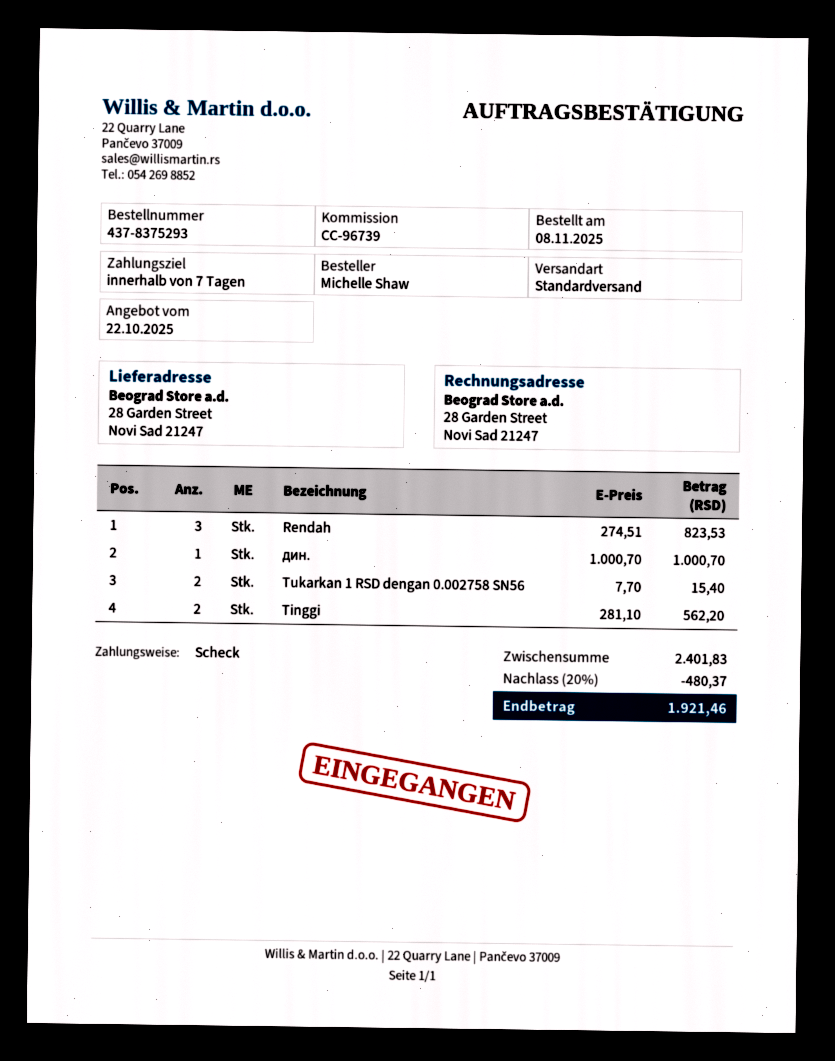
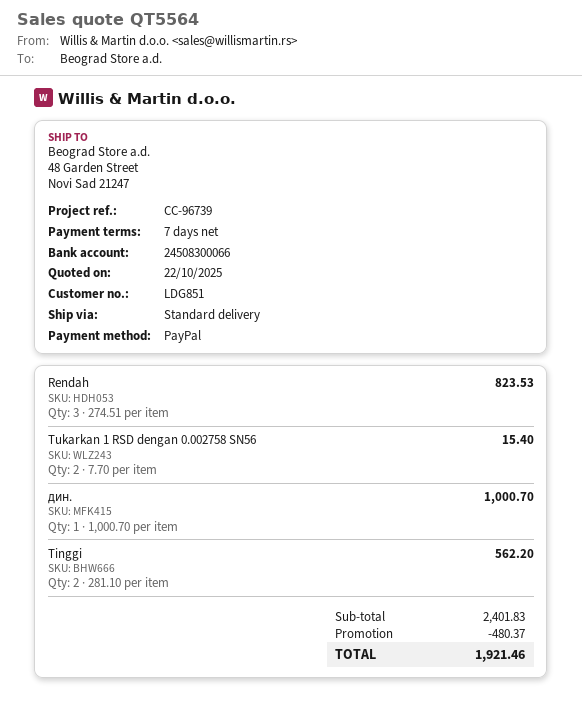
payment method: cheque -> PayPal
ship to: 28 Garden Street, Novi Sad 21247 -> 48 Garden Street, Novi Sad 21247

